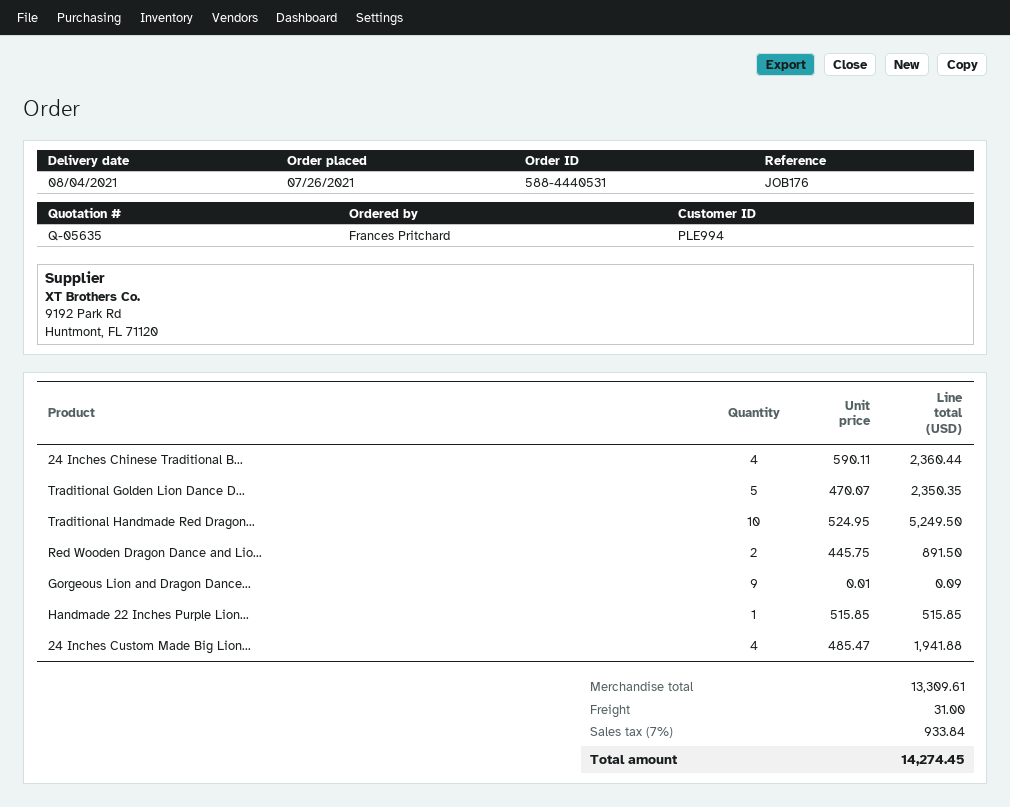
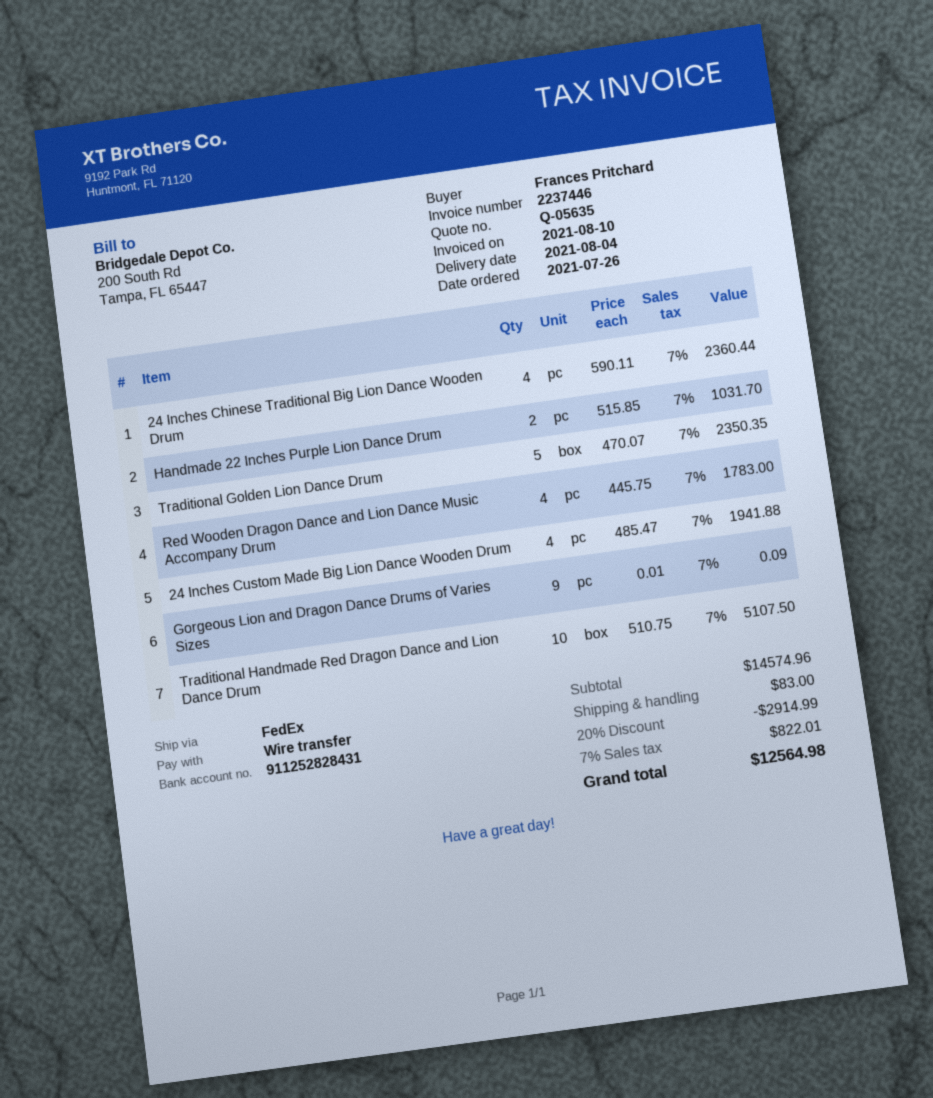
Traditional Handmade Red Dragon...: 10 x 524.95 = 5249.50 -> 10 x 510.75 = 5107.50
Red Wooden Dragon Dance and Lio...: 2 x 445.75 = 891.50 -> 4 x 445.75 = 1783.00
Handmade 22 Inches Purple Lion...: 1 x 515.85 = 515.85 -> 2 x 515.85 = 1031.70
subtotal: 13309.61 -> 14574.96
discount: none -> 20% = 2914.99
shipping: 31.00 -> 83.00
tax: 7% = 933.84 -> 7% = 822.01
total: 14274.45 -> 12564.98

